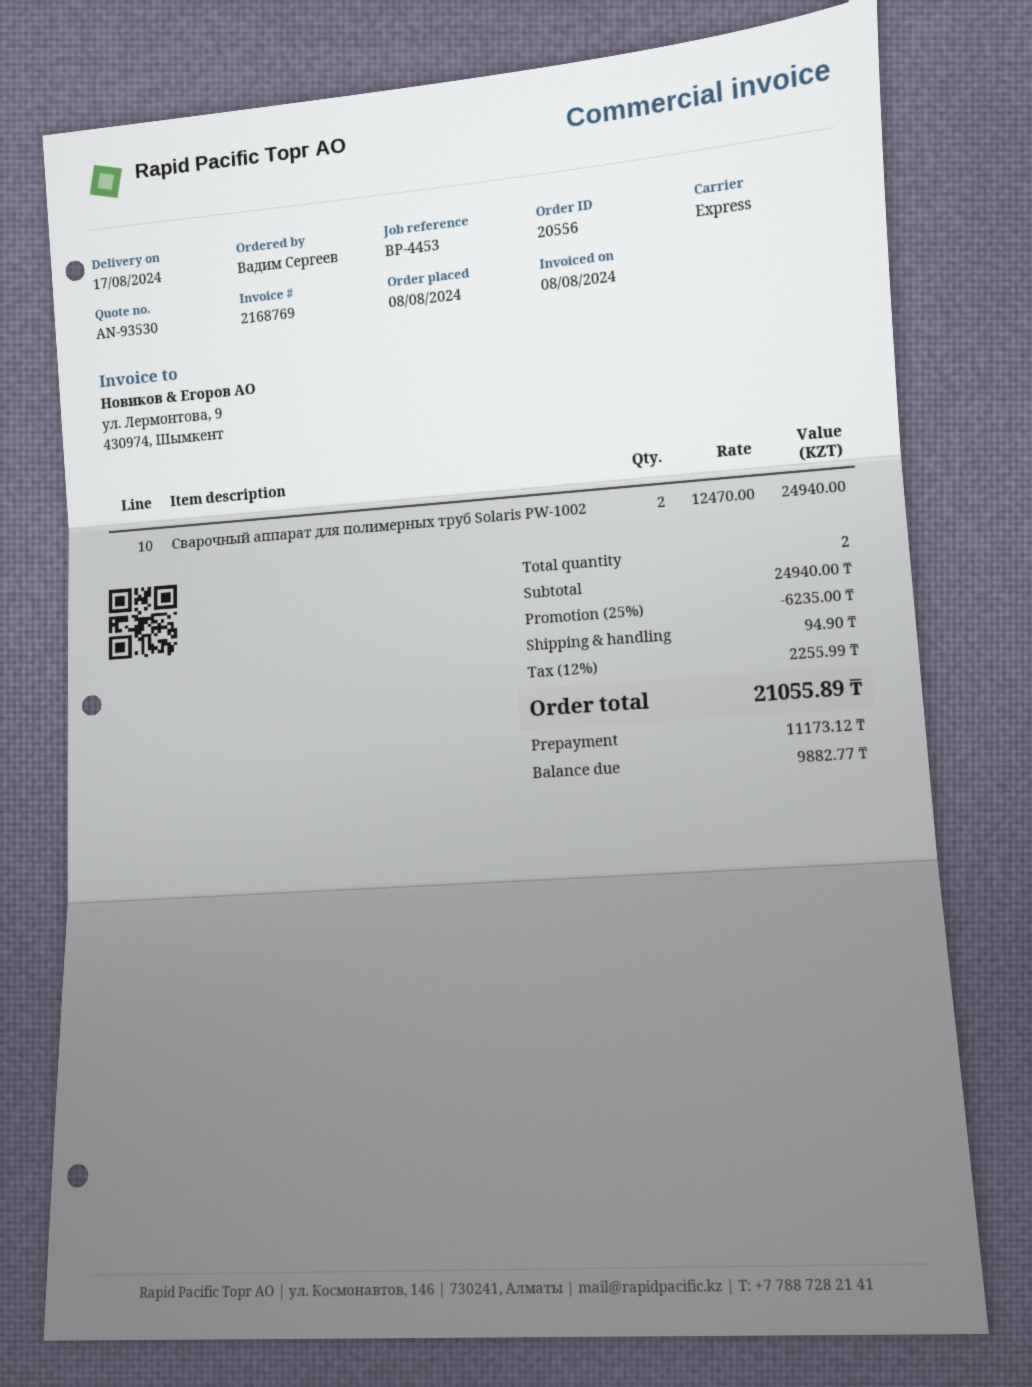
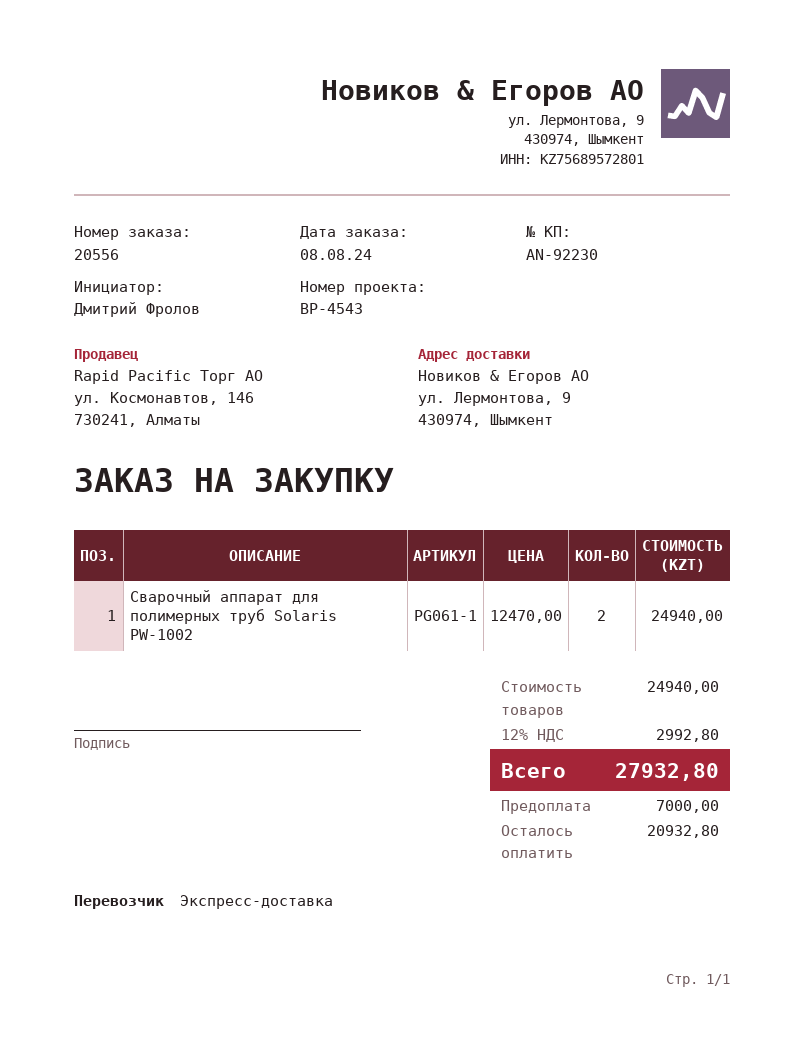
quote number: AN-93530 -> AN-92230
reference: BP-4453 -> BP-4543
ordered by: Вадим Сергеев -> Дмитрий Фролов
discount: 25% = 6235.00 -> none
shipping: 94.90 -> none
tax: 12% = 2255.99 -> 12% = 2992.80
total: 21055.89 -> 27932.80
deposit: 11173.12 -> 7000.00
balance: 9882.77 -> 20932.80

